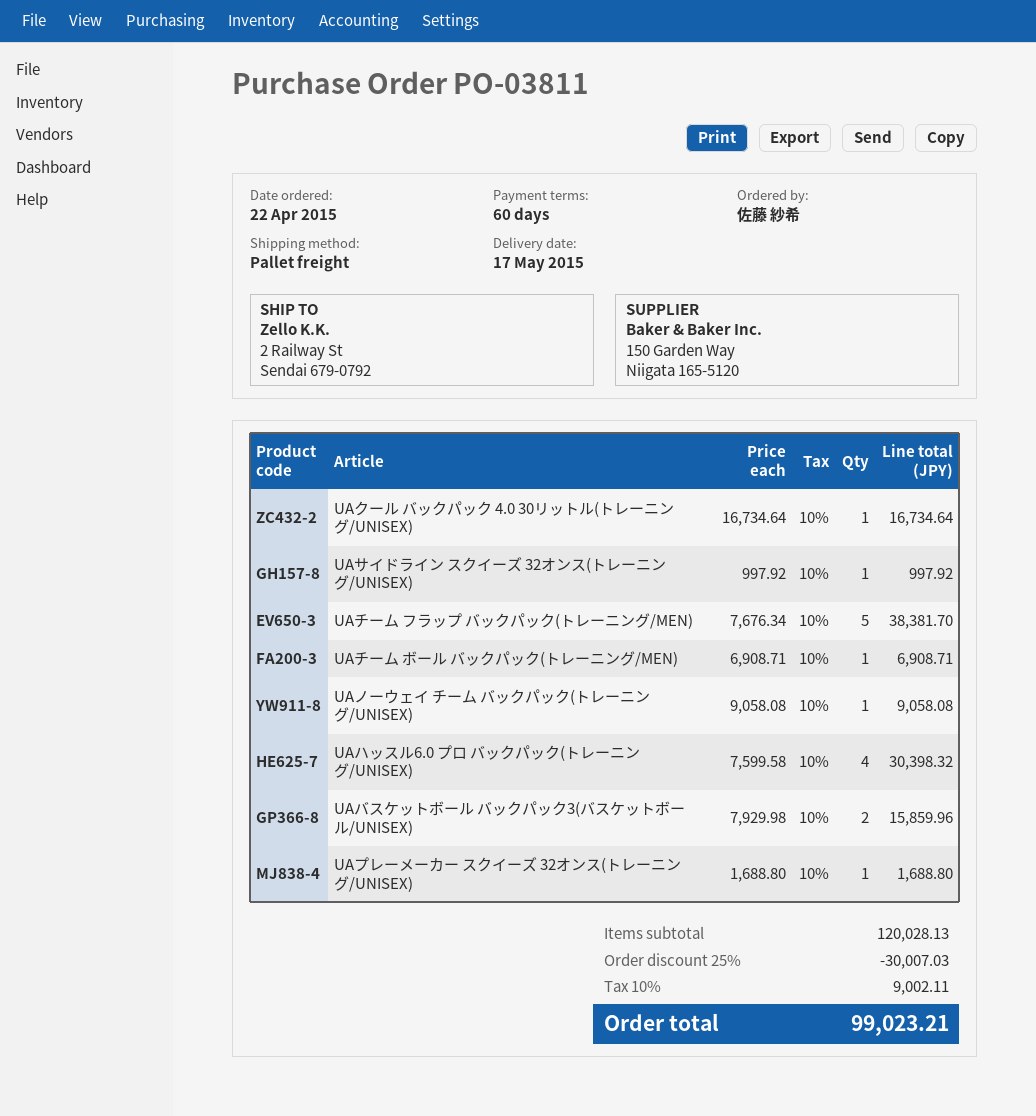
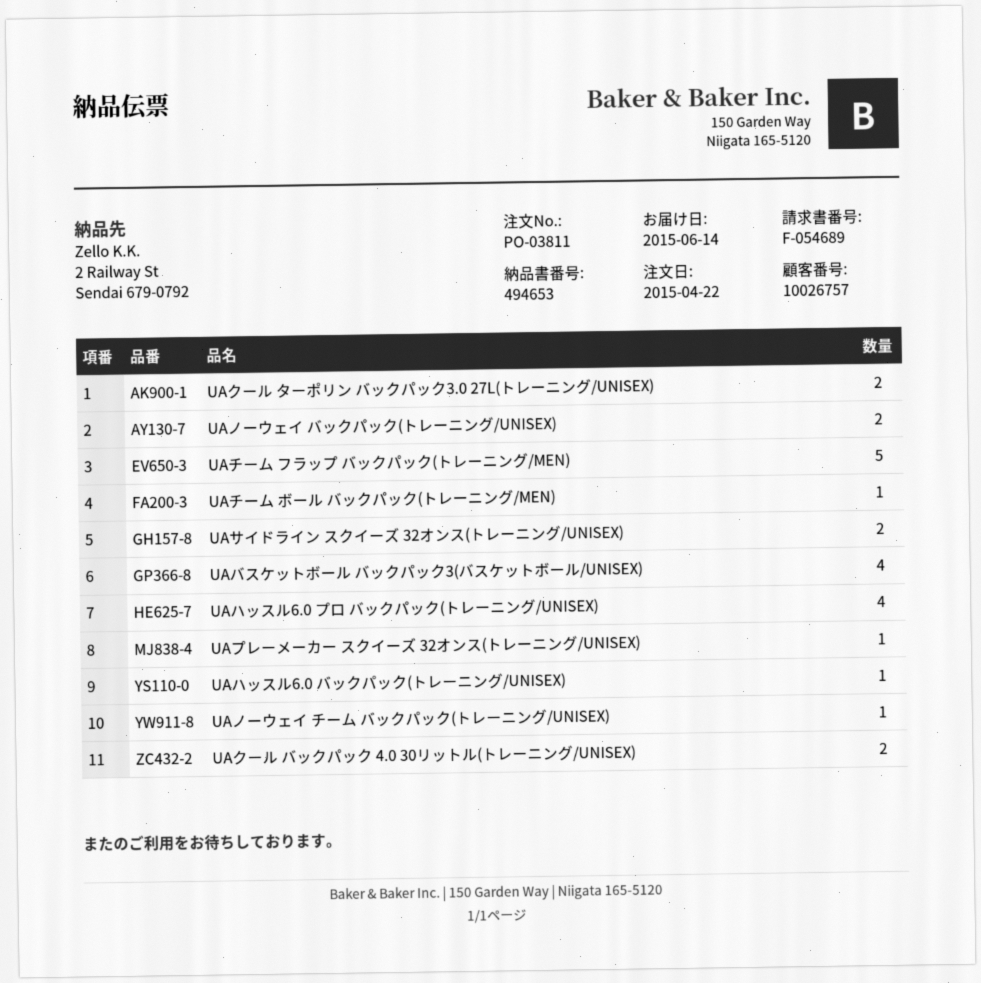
delivery date: 2015-05-17 -> 2015-06-14
UAクール バックパック 4.0 30リットル(トレーニング/UNISEX): 1 -> 2
UAサイドライン スクイーズ 32オンス(トレーニング/UNISEX): 1 -> 2
UAバスケットボール バックパック3(バスケットボール/UNISEX): 2 -> 4
UAクール ターポリン バックパック3.0 27L(トレーニング/UNISEX): none -> 2
UAノーウェイ バックパック(トレーニング/UNISEX): none -> 2
UAハッスル6.0 バックパック(トレーニング/UNISEX): none -> 1

